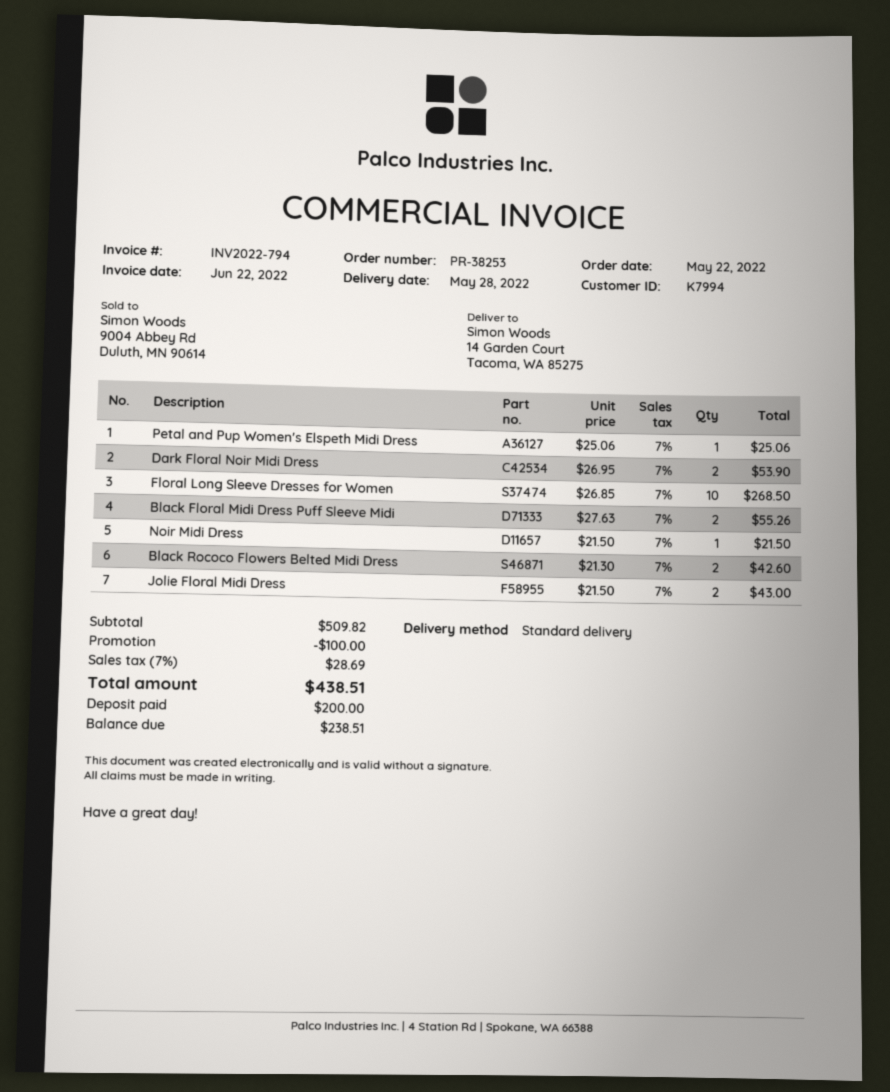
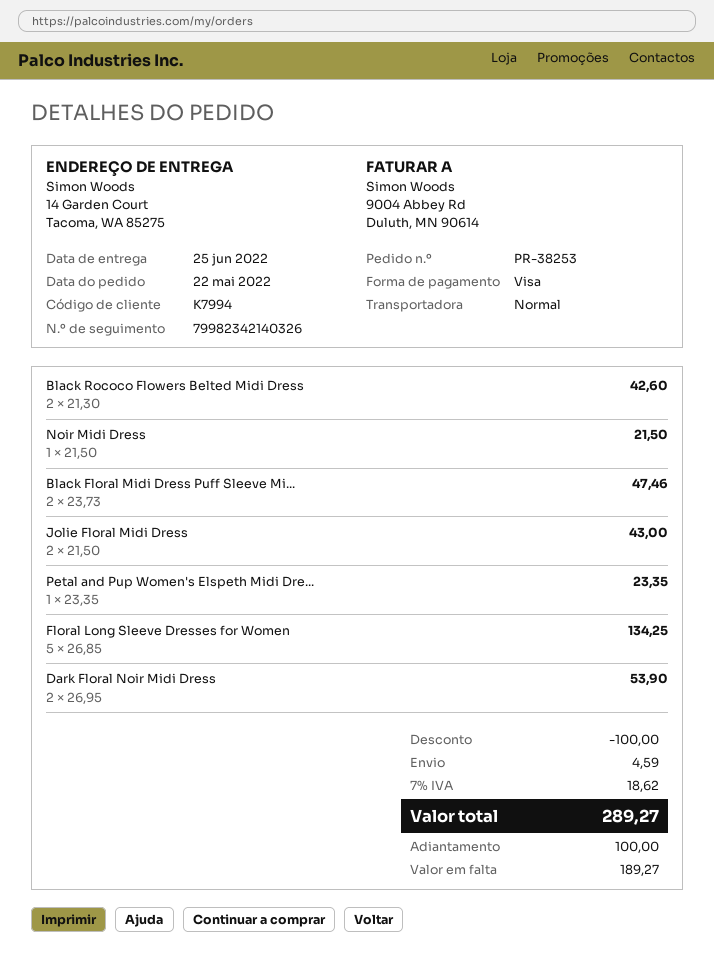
delivery date: 2022-05-28 -> 2022-06-25
Petal and Pup Women's Elspeth Midi Dress: 1 x 25.06 = 25.06 -> 1 x 23.35 = 23.35
Floral Long Sleeve Dresses for Women: 10 x 26.85 = 268.50 -> 5 x 26.85 = 134.25
Black Floral Midi Dress Puff Sleeve Midi: 2 x 27.63 = 55.26 -> 2 x 23.73 = 47.46
shipping: none -> 4.59
tax: 7% = 28.69 -> 7% = 18.62
total: 438.51 -> 289.27
deposit: 200.00 -> 100.00
balance: 238.51 -> 189.27

